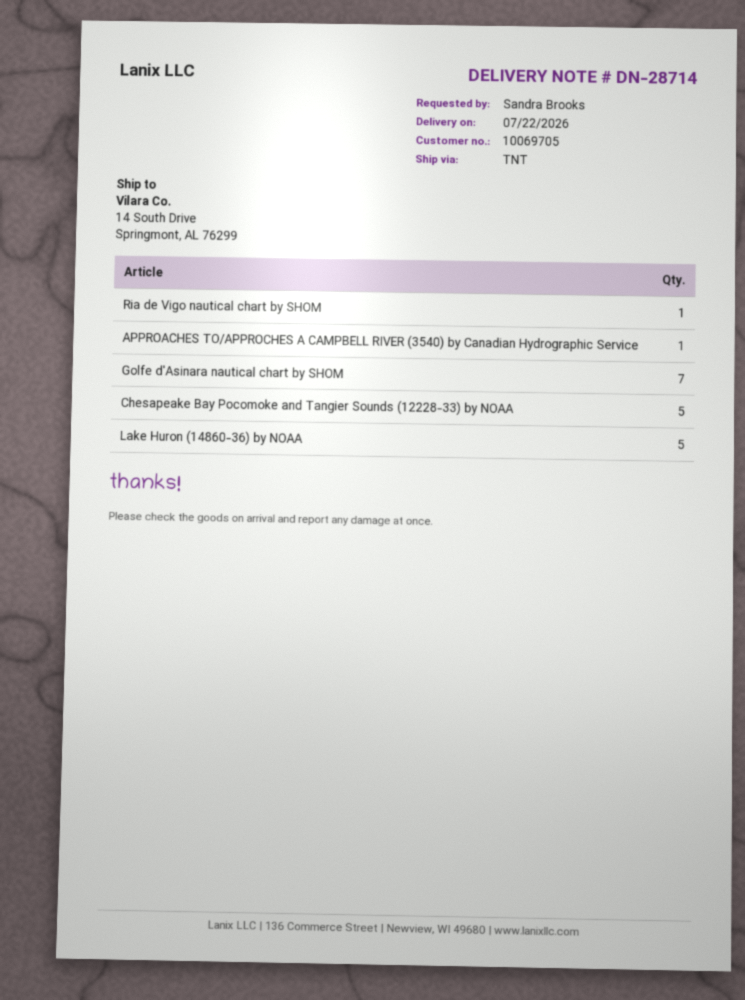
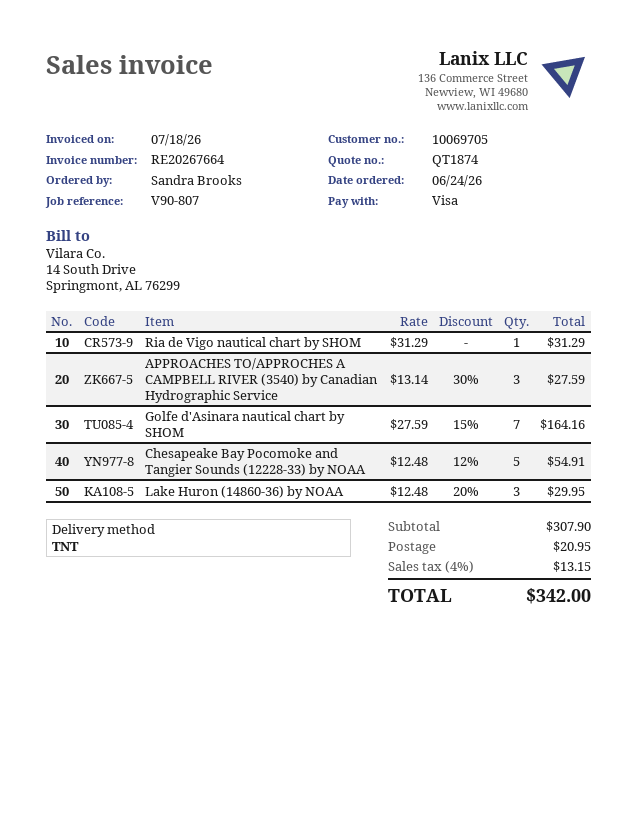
APPROACHES TO/APPROCHES A CAMPBELL RIVER (3540) by Canadian Hydrographic Service: 1 -> 3
Lake Huron (14860-36) by NOAA: 5 -> 3

